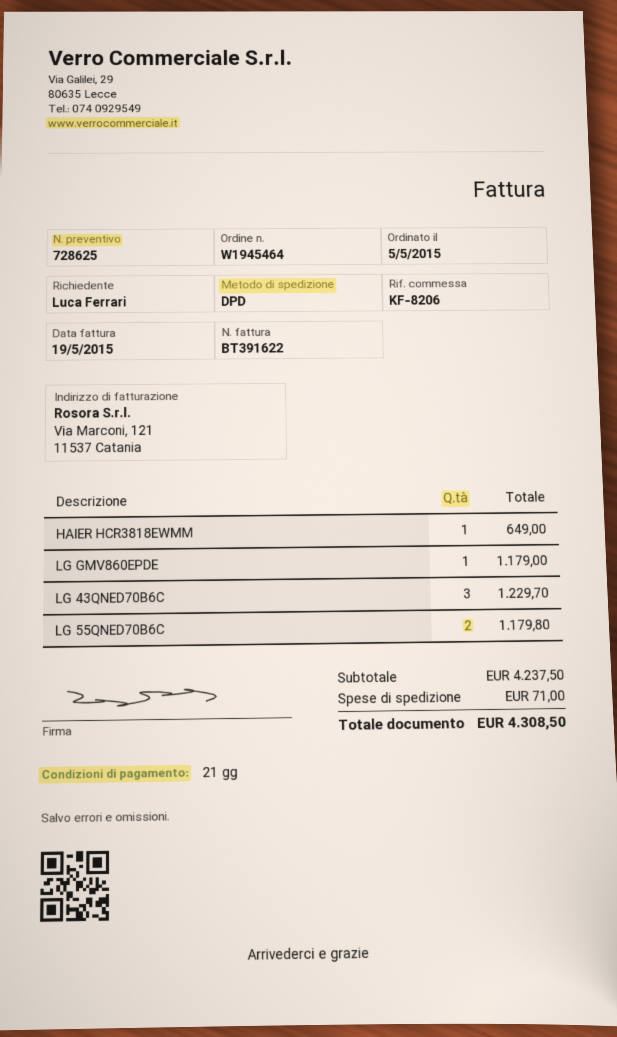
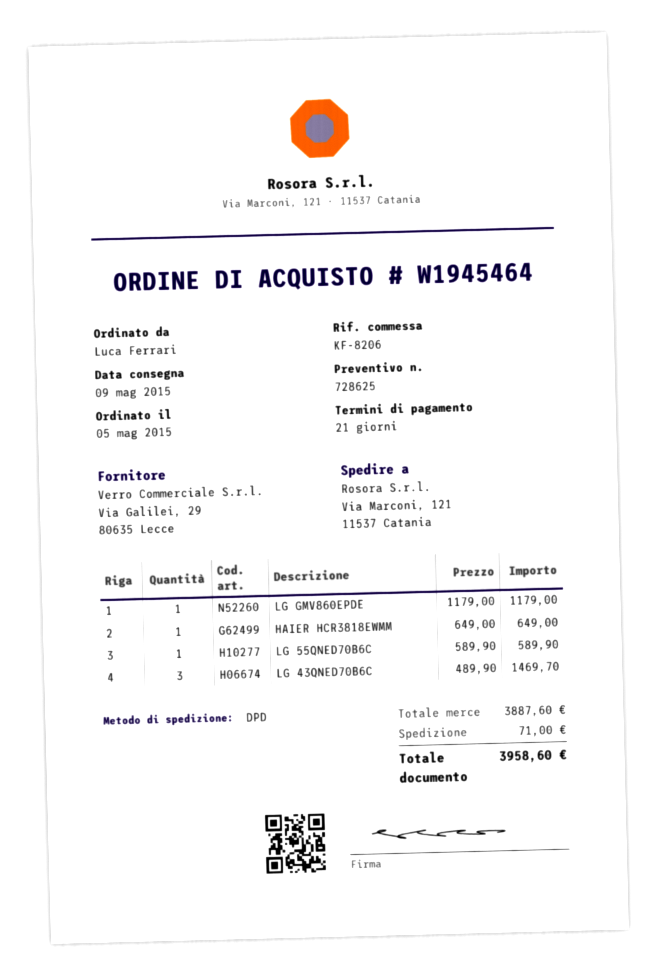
LG 43QNED70B6C: 3 for 1229.70 -> 3 for 1469.70
LG 55QNED70B6C: 2 for 1179.80 -> 1 for 589.90
subtotal: 4237.50 -> 3887.60
total: 4308.50 -> 3958.60

